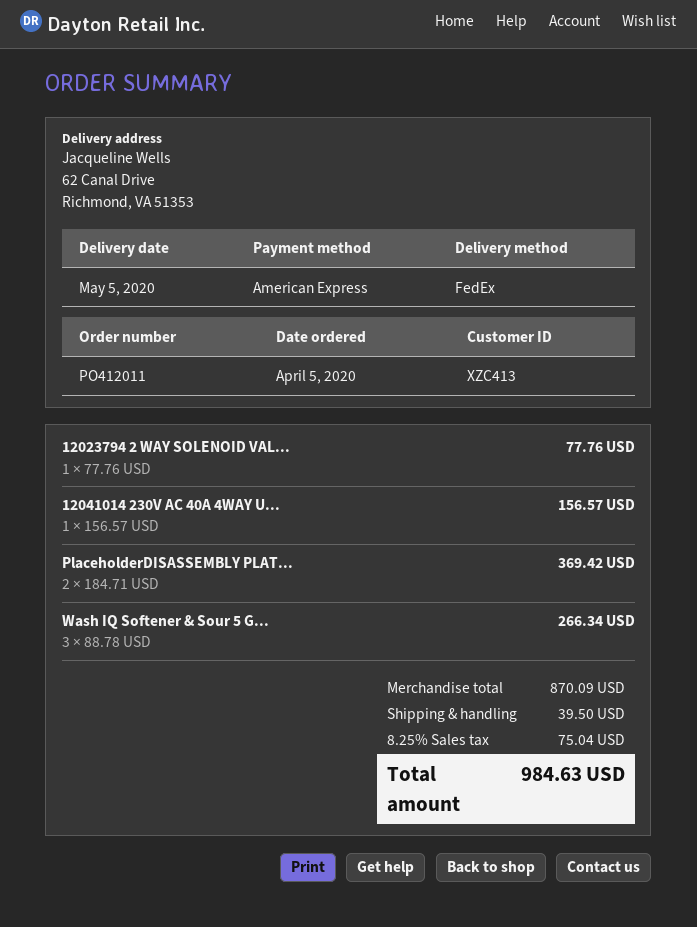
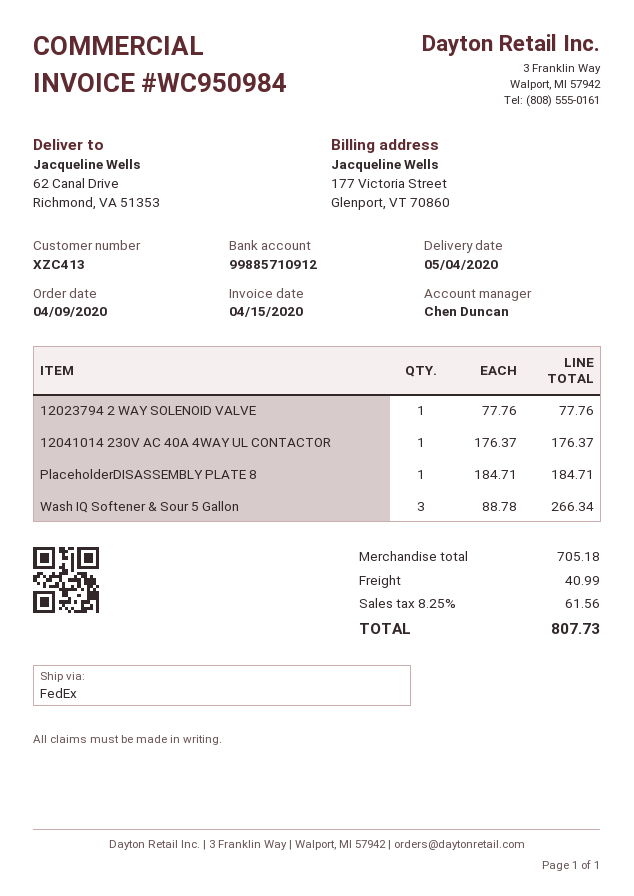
order date: 2020-04-05 -> 2020-04-09
delivery date: 2020-05-05 -> 2020-05-04
12041014 230V AC 40A 4WAY U...: 1 x 156.57 = 156.57 -> 1 x 176.37 = 176.37
PlaceholderDISASSEMBLY PLAT...: 2 x 184.71 = 369.42 -> 1 x 184.71 = 184.71
subtotal: 870.09 -> 705.18
shipping: 39.50 -> 40.99
tax: 8.25% = 75.04 -> 8.25% = 61.56
total: 984.63 -> 807.73

